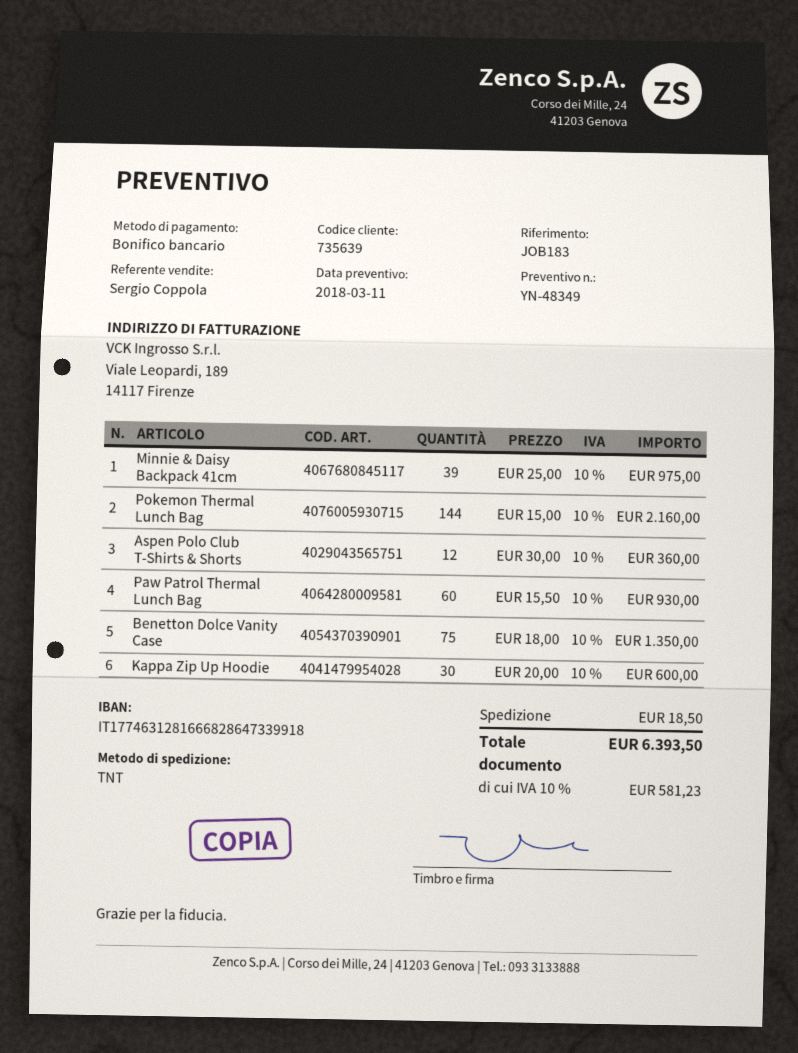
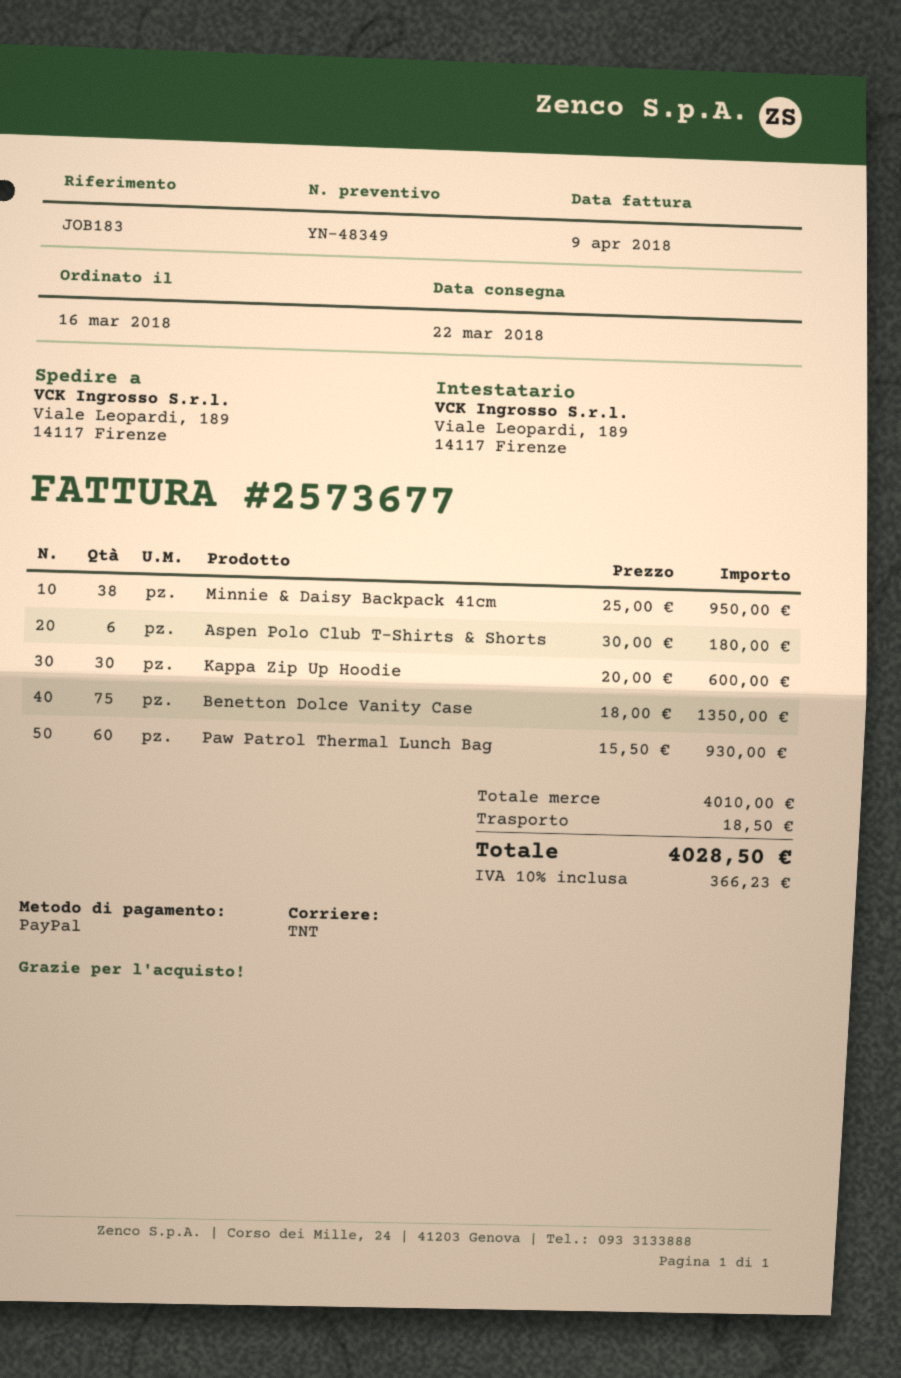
payment method: bank transfer -> PayPal
Minnie & Daisy Backpack 41cm: 39 x 25.00 = 975.00 -> 38 x 25.00 = 950.00
Pokemon Thermal Lunch Bag: 144 x 15.00 = 2160.00 -> none
Aspen Polo Club T-Shirts & Shorts: 12 x 30.00 = 360.00 -> 6 x 30.00 = 180.00
tax: 10% = 581.23 -> 10% = 366.23
total: 6393.50 -> 4028.50

